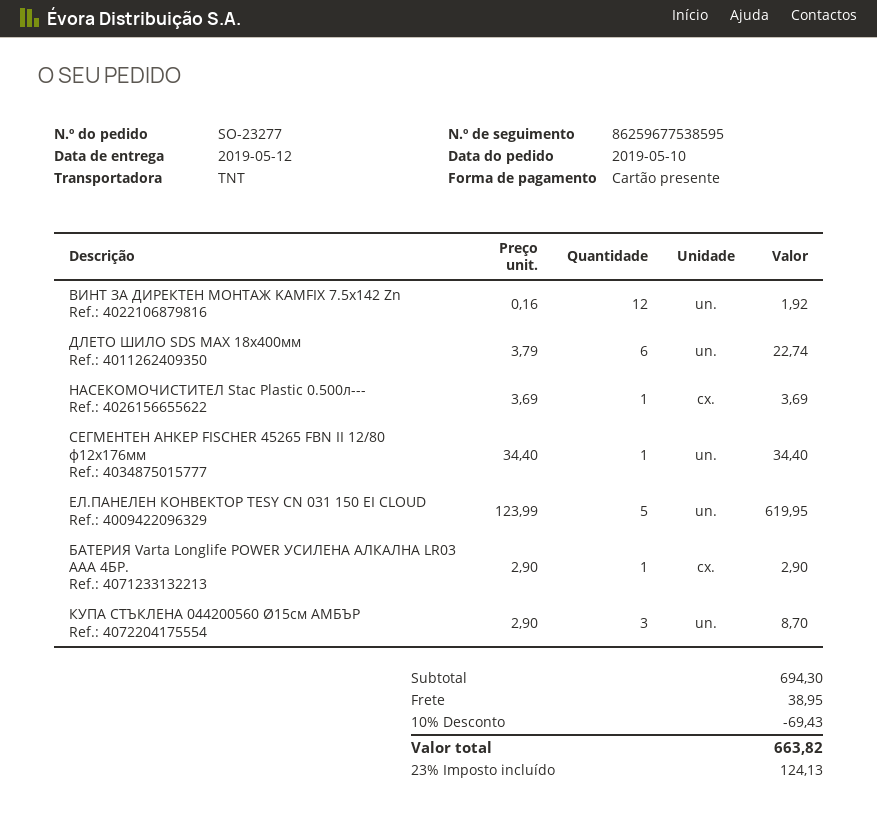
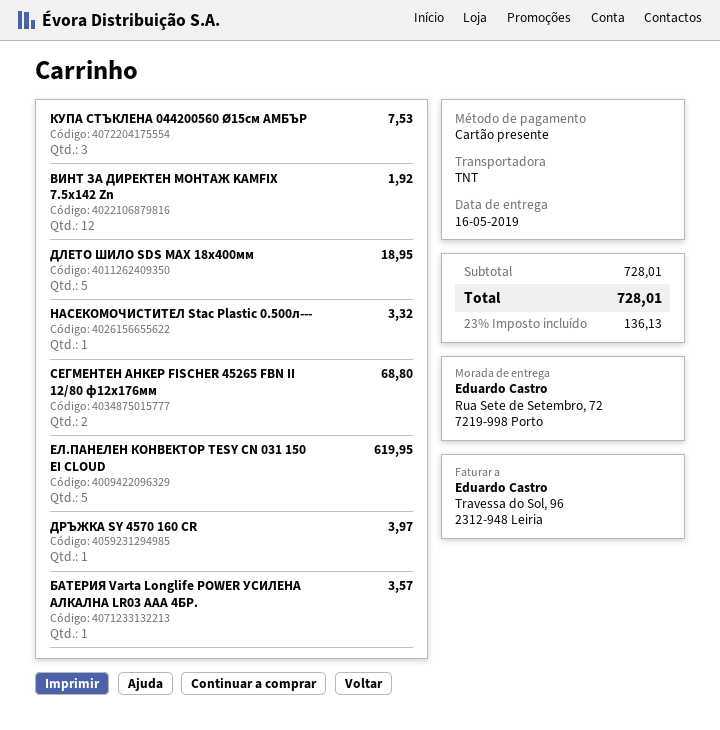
delivery date: 2019-05-12 -> 2019-05-16
ДЛЕТО ШИЛО SDS МАХ 18х400мм: 6 for 22.74 -> 5 for 18.95
НАСЕКОМОЧИСТИТЕЛ Stac Plastic 0.500л---: 1 for 3.69 -> 1 for 3.32
СЕГМЕНТЕН АНКЕР FISCHER 45265 FBN ІІ 12/80 ф12x176мм: 1 for 34.40 -> 2 for 68.80
БАТЕРИЯ Varta Longlife POWER УСИЛЕНА АЛКАЛНА LR03 AAA 4БР.: 1 for 2.90 -> 1 for 3.57
КУПА СТЪКЛЕНА 044200560 Ø15см АМБЪР: 3 for 8.70 -> 3 for 7.53
ДРЪЖКА SY 4570 160 CR: none -> 1 for 3.97
subtotal: 694.30 -> 728.01
discount: 10% = 69.43 -> none
shipping: 38.95 -> none
tax: 23% = 124.13 -> 23% = 136.13
total: 663.82 -> 728.01

